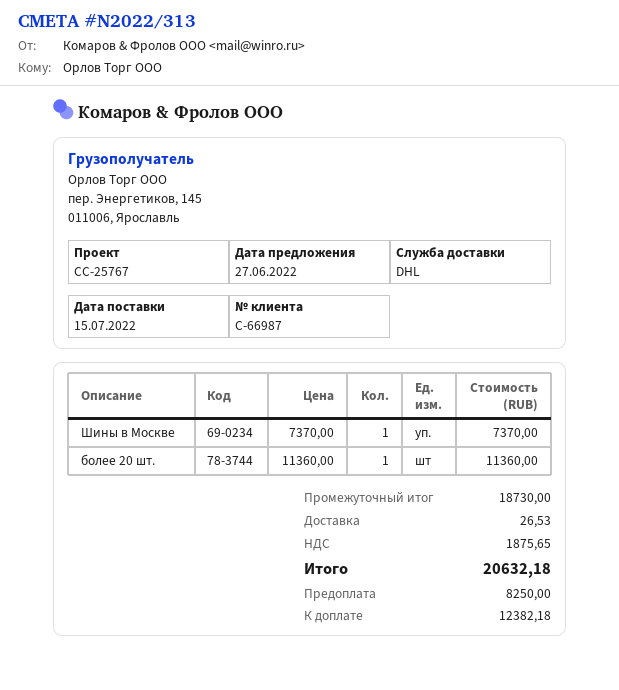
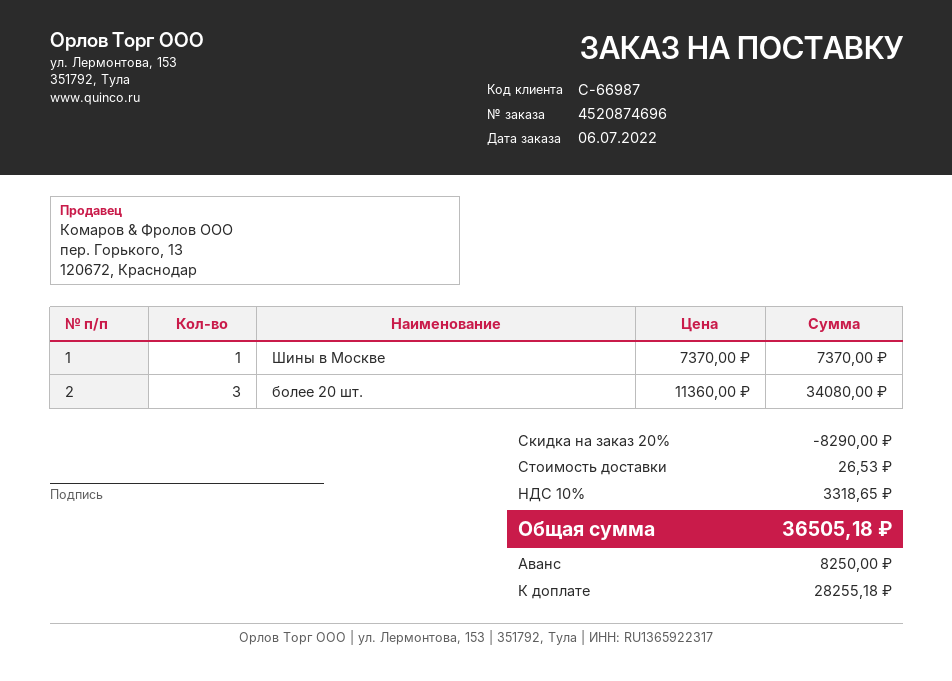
более 20 шт.: 1 x 11360.00 = 11360.00 -> 3 x 11360.00 = 34080.00
discount: none -> 20% = 8290.00
tax: 1875.65 -> 3318.65
total: 20632.18 -> 36505.18
balance: 12382.18 -> 28255.18

